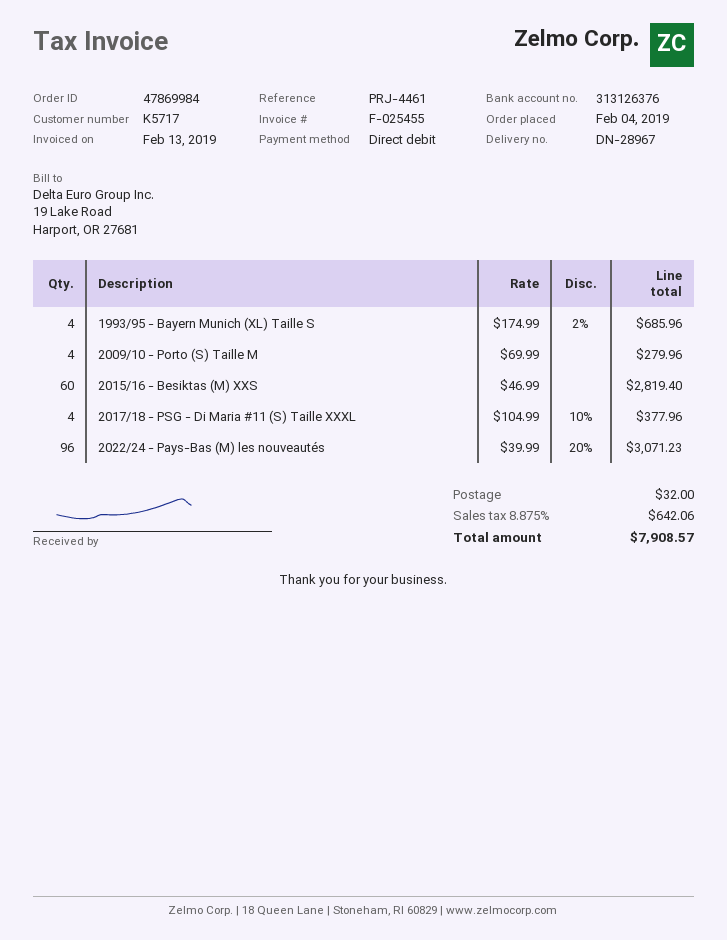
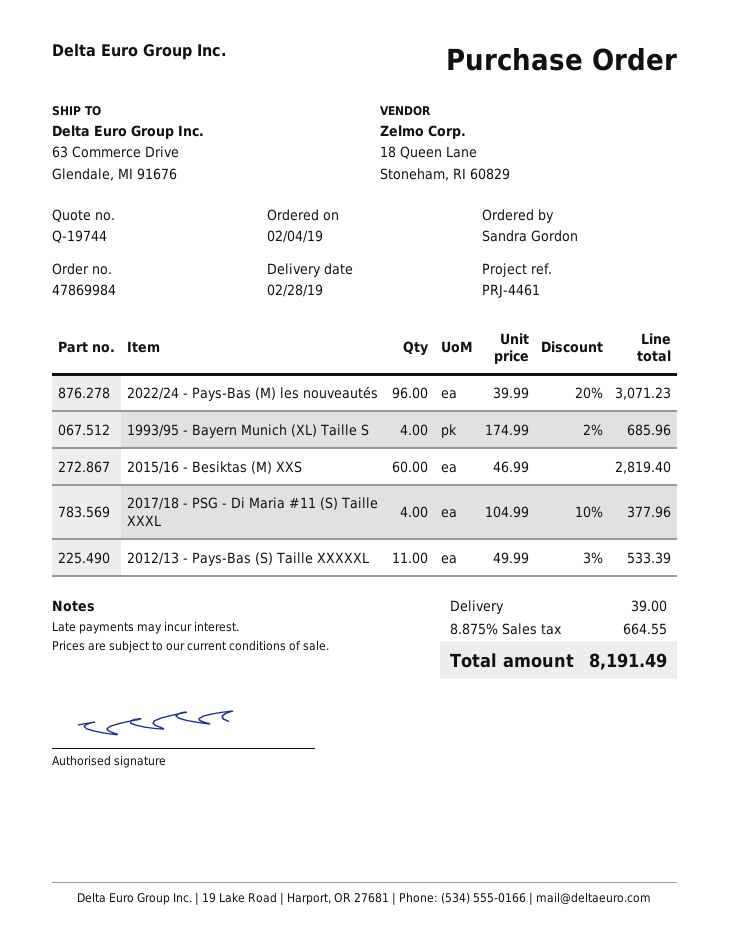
2009/10 - Porto (S) Taille M: 4 x 69.99 = 279.96 -> none
2012/13 - Pays-Bas (S) Taille XXXXXL: none -> 11 x 49.99 - 3% = 533.39
shipping: 32.00 -> 39.00
tax: 8.875% = 642.06 -> 8.875% = 664.55
total: 7908.57 -> 8191.49

